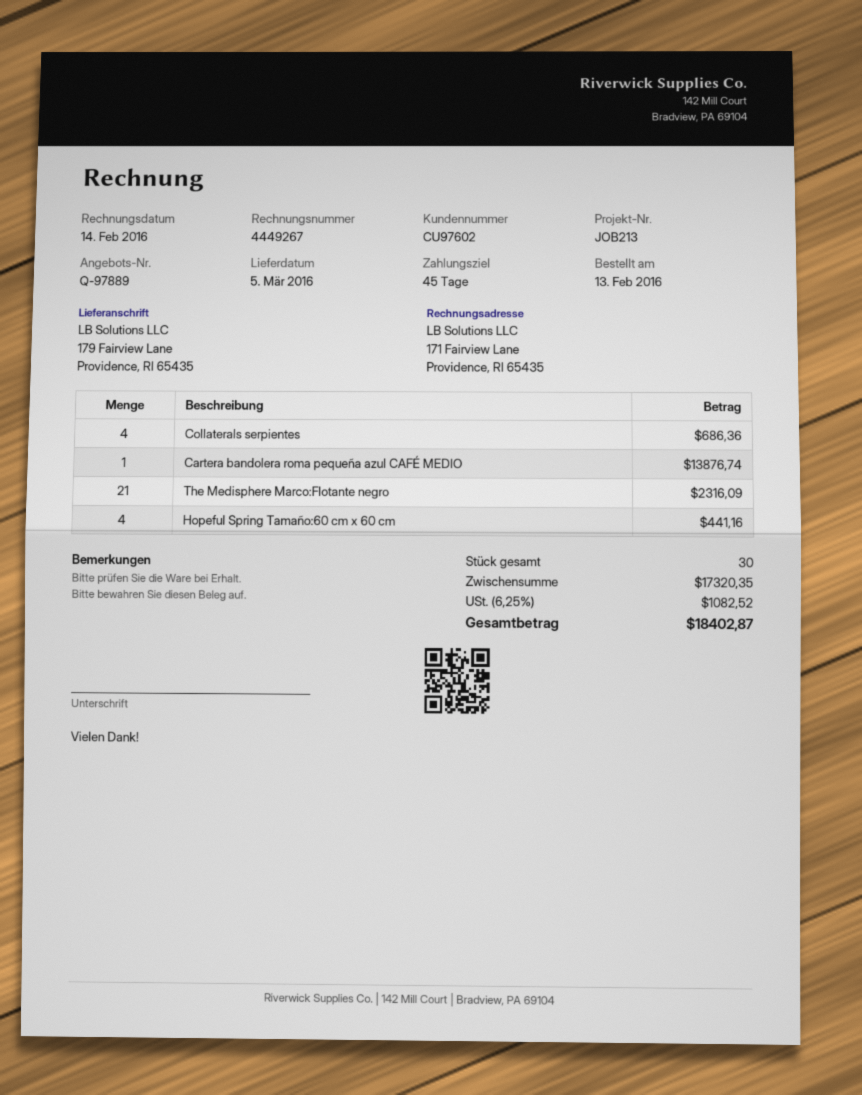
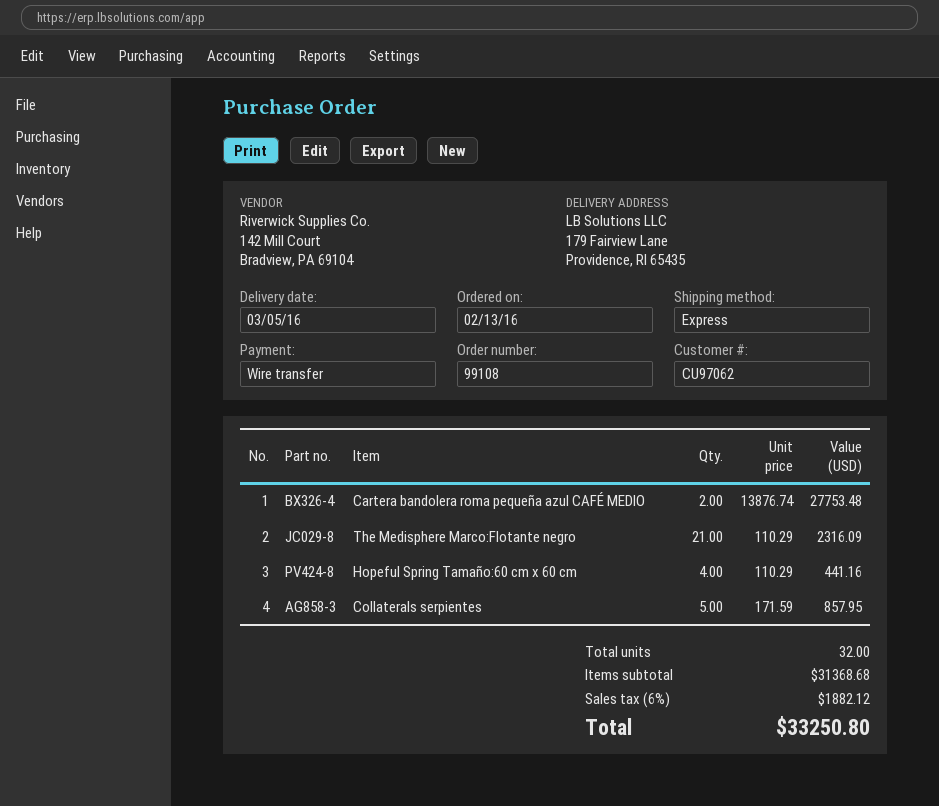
customer number: CU97602 -> CU97062
Collaterals serpientes: 4 for 686.36 -> 5 for 857.95
Cartera bandolera roma pequeña azul CAFÉ MEDIO: 1 for 13876.74 -> 2 for 27753.48
total quantity: 30 -> 32
subtotal: 17320.35 -> 31368.68
tax: 6.25% = 1082.52 -> 6% = 1882.12
total: 18402.87 -> 33250.80

